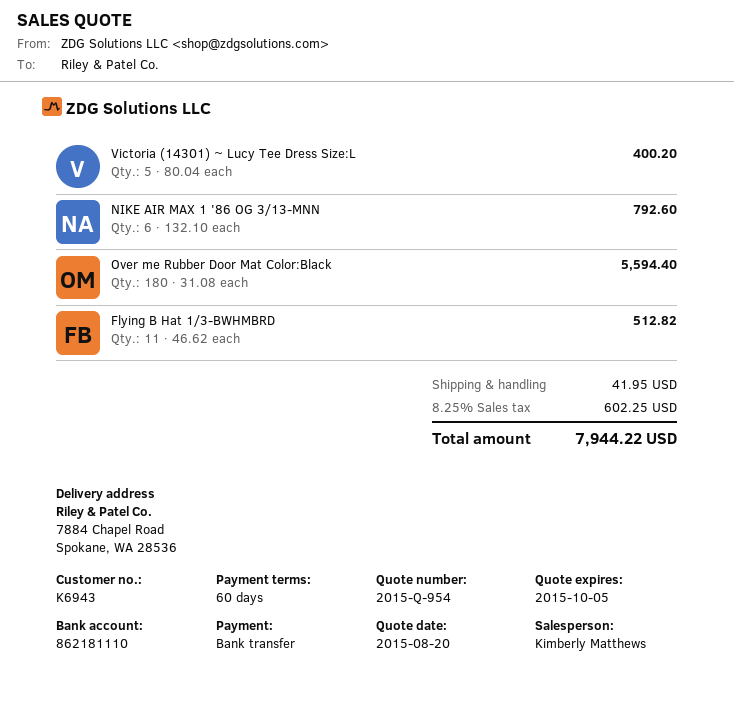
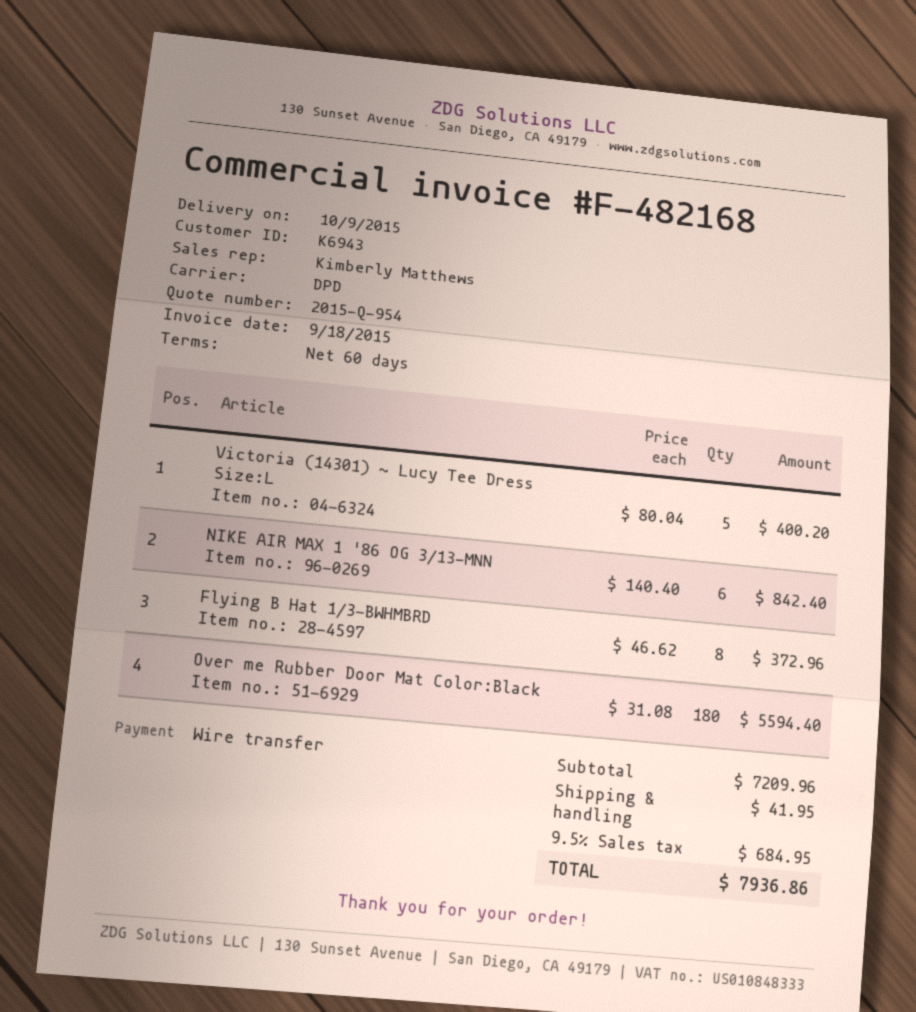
NIKE AIR MAX 1 '86 OG 3/13-MNN: 6 x 132.10 = 792.60 -> 6 x 140.40 = 842.40
Flying B Hat 1/3-BWHMBRD: 11 x 46.62 = 512.82 -> 8 x 46.62 = 372.96
tax: 8.25% = 602.25 -> 9.5% = 684.95
total: 7944.22 -> 7936.86

